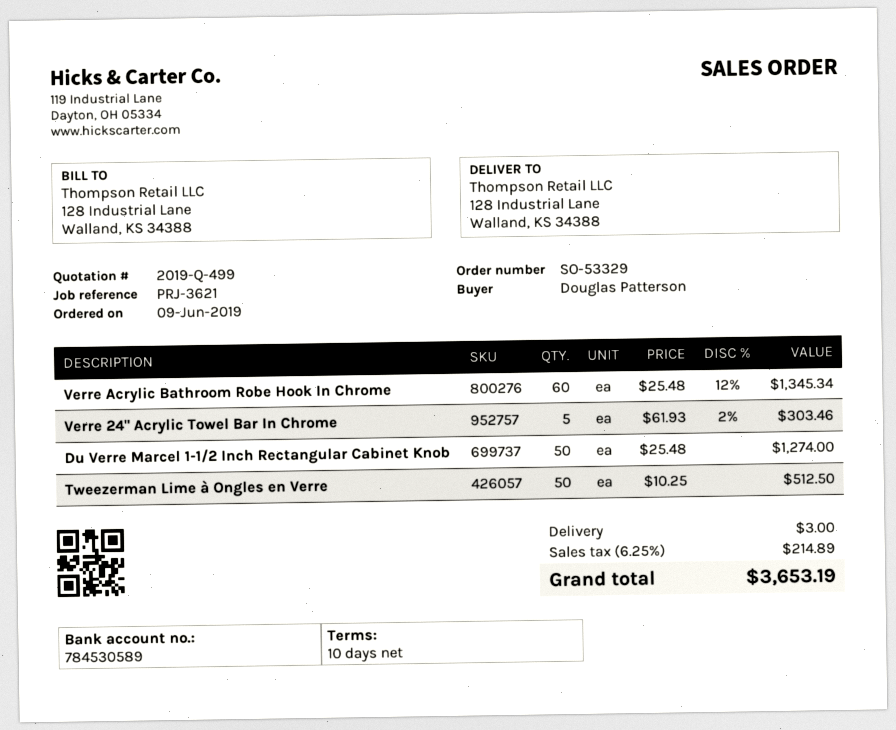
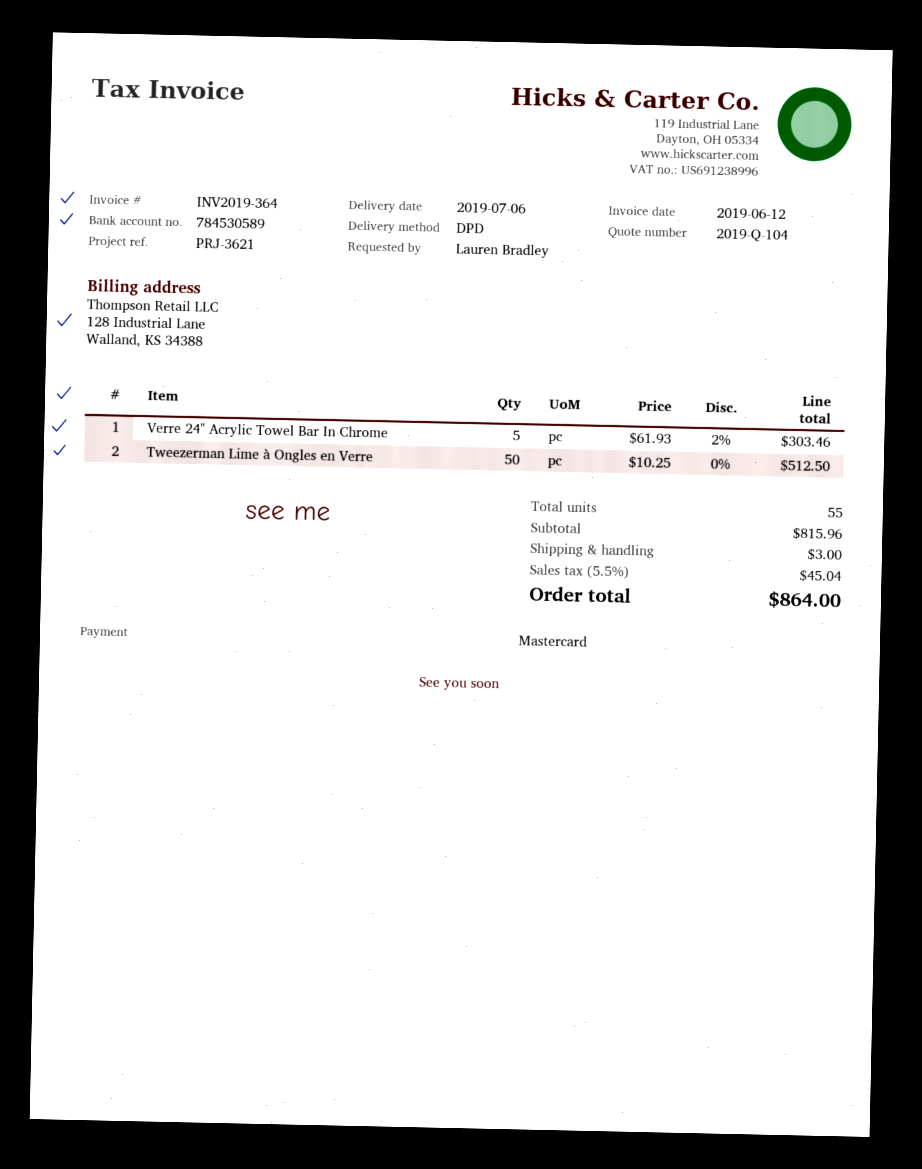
quote number: 2019-Q-499 -> 2019-Q-104
ordered by: Douglas Patterson -> Lauren Bradley
Verre Acrylic Bathroom Robe Hook In Chrome: 60 x 25.48 - 12% = 1345.34 -> none
Du Verre Marcel 1-1/2 Inch Rectangular Cabinet Knob: 50 x 25.48 = 1274.00 -> none
tax: 6.25% = 214.89 -> 5.5% = 45.04
total: 3653.19 -> 864.00

